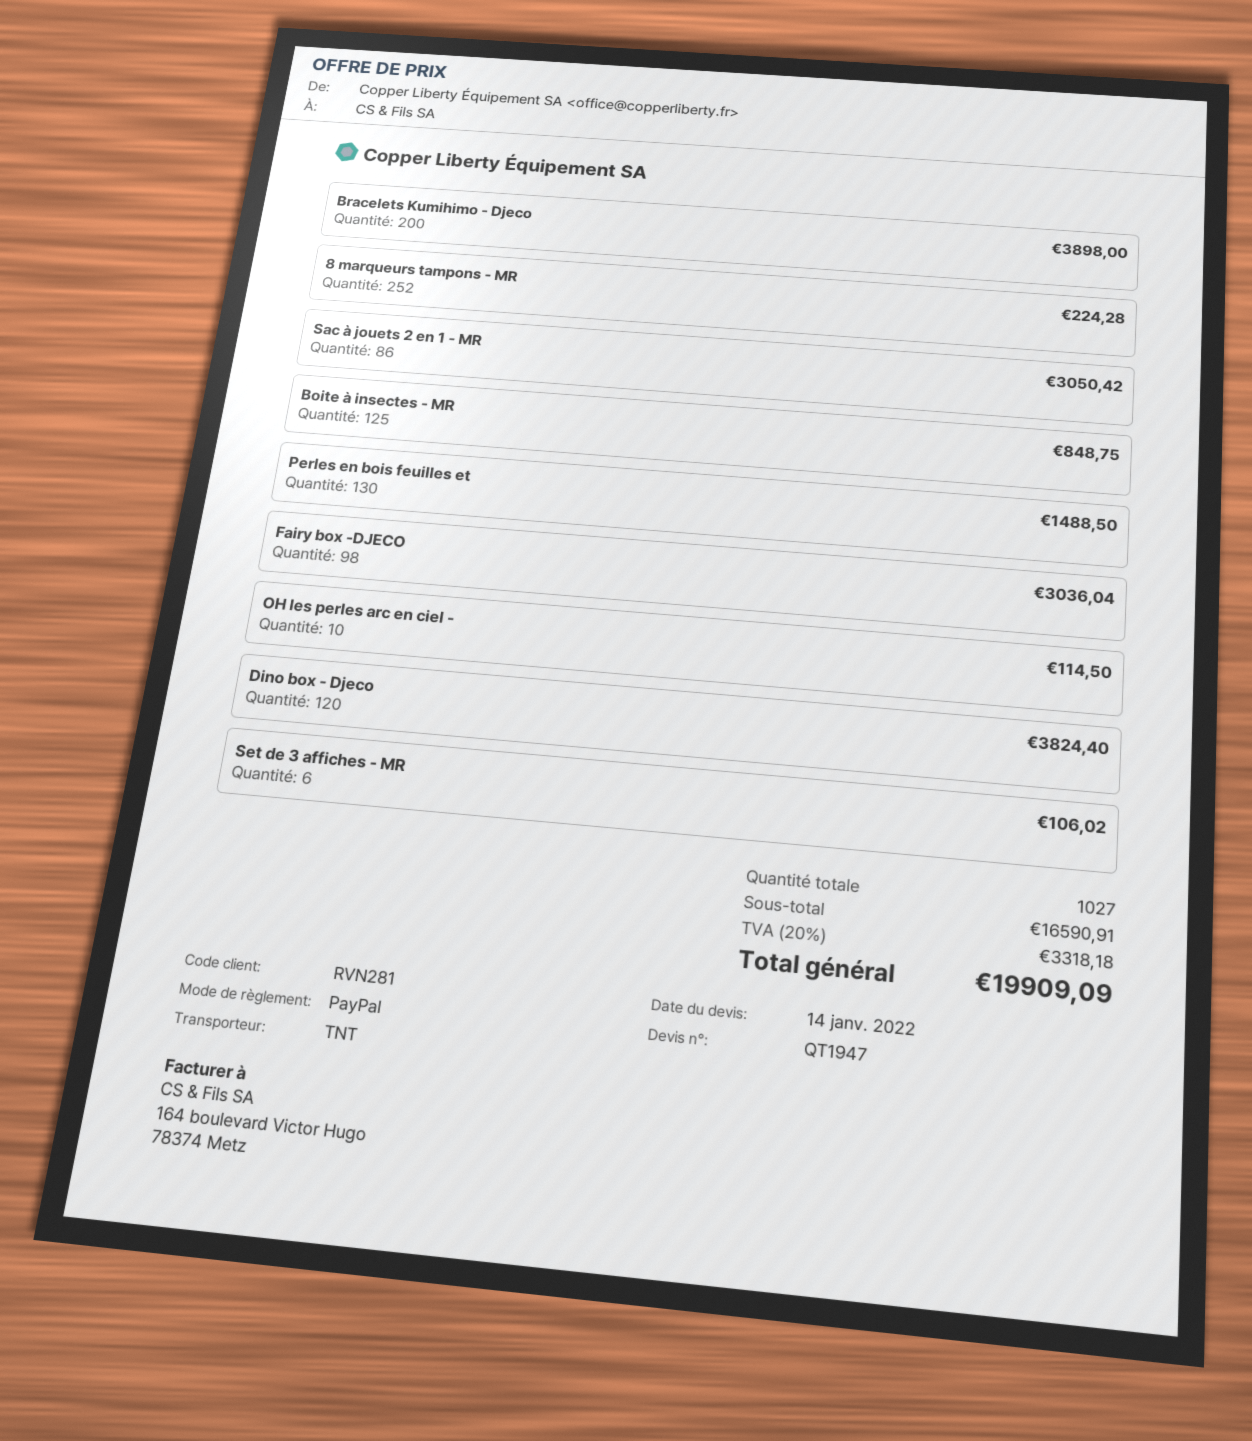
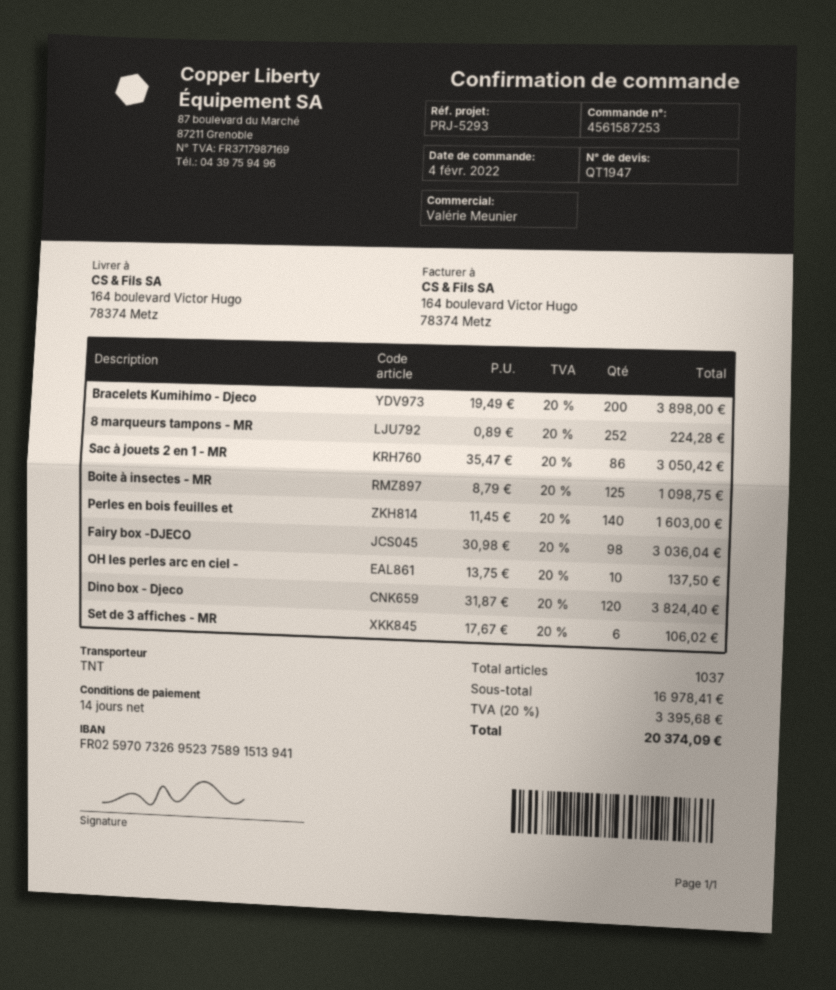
Boite à insectes - MR: 125 for 848.75 -> 125 for 1098.75
Perles en bois feuilles et: 130 for 1488.50 -> 140 for 1603.00
OH les perles arc en ciel -: 10 for 114.50 -> 10 for 137.50
total quantity: 1027 -> 1037
subtotal: 16590.91 -> 16978.41
tax: 20% = 3318.18 -> 20% = 3395.68
total: 19909.09 -> 20374.09

